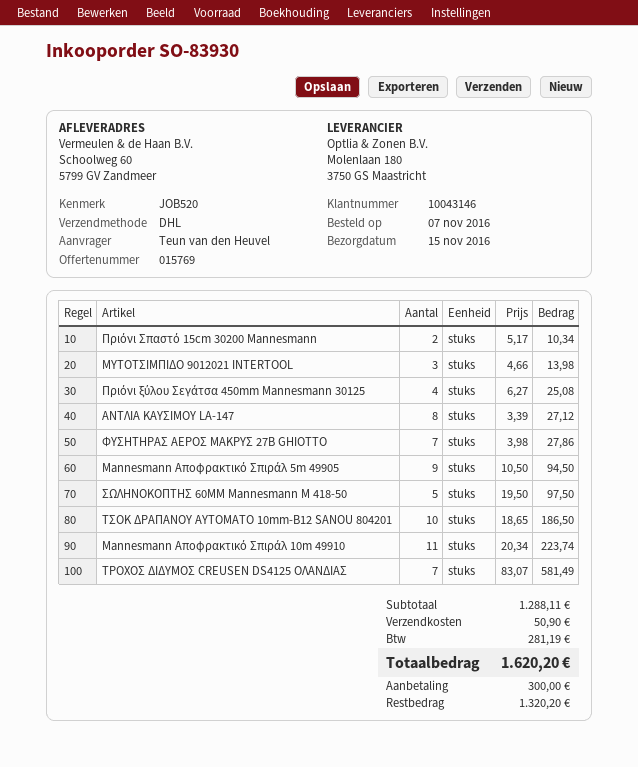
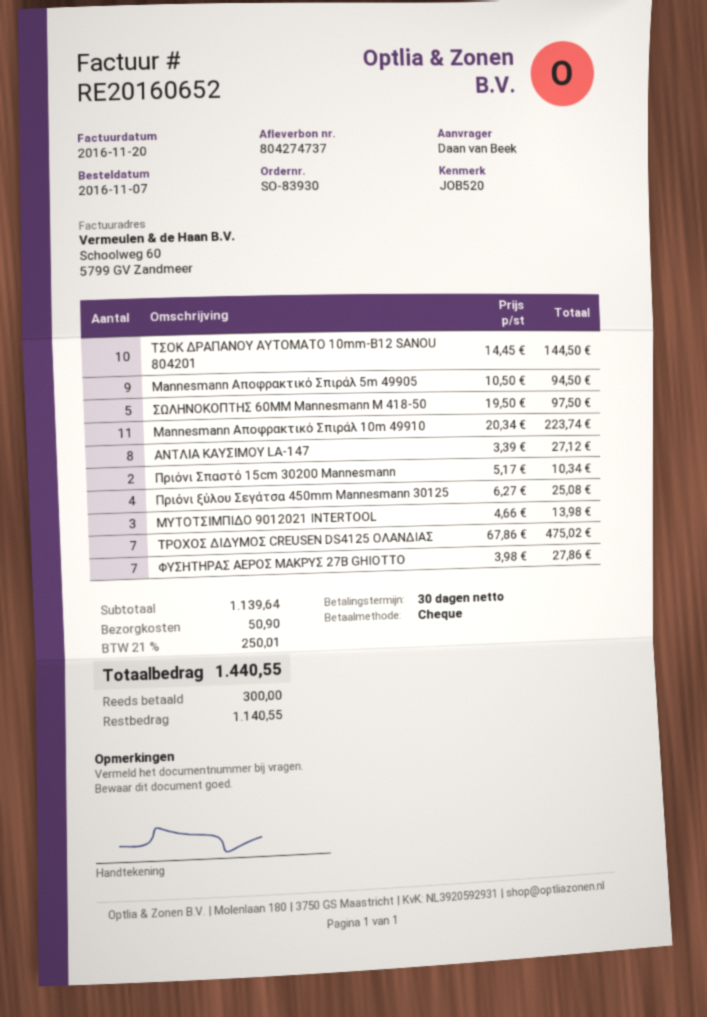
ordered by: Teun van den Heuvel -> Daan van Beek
ΤΣΟΚ ΔΡΑΠΑΝΟΥ ΑΥΤΟΜΑΤΟ 10mm-B12 SANOU 804201: 10 x 18.65 = 186.50 -> 10 x 14.45 = 144.50
ΤΡΟΧΟΣ ΔΙΔΥΜΟΣ CREUSEN DS4125 ΟΛΑΝΔΙΑΣ: 7 x 83.07 = 581.49 -> 7 x 67.86 = 475.02
subtotal: 1288.11 -> 1139.64
tax: 281.19 -> 250.01
total: 1620.20 -> 1440.55
balance: 1320.20 -> 1140.55

